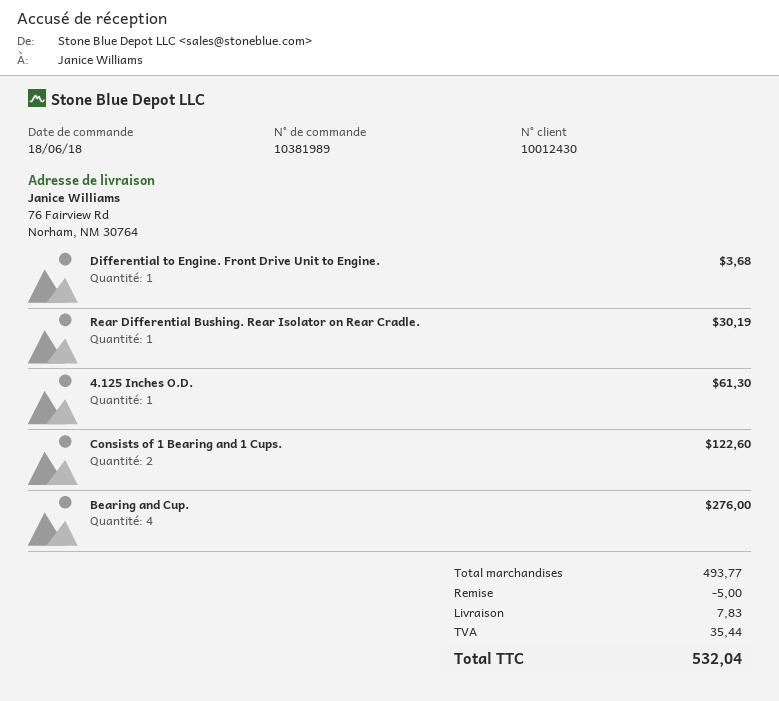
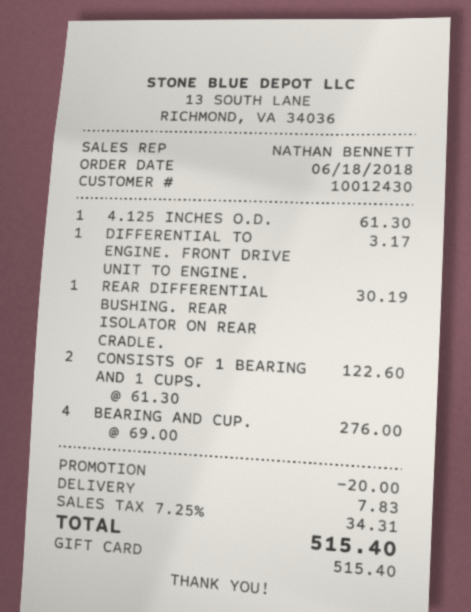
Differential to Engine. Front Drive Unit to Engine.: 1 for 3.68 -> 1 for 3.17
discount: 5.00 -> 20.00
tax: 35.44 -> 34.31
total: 532.04 -> 515.40

